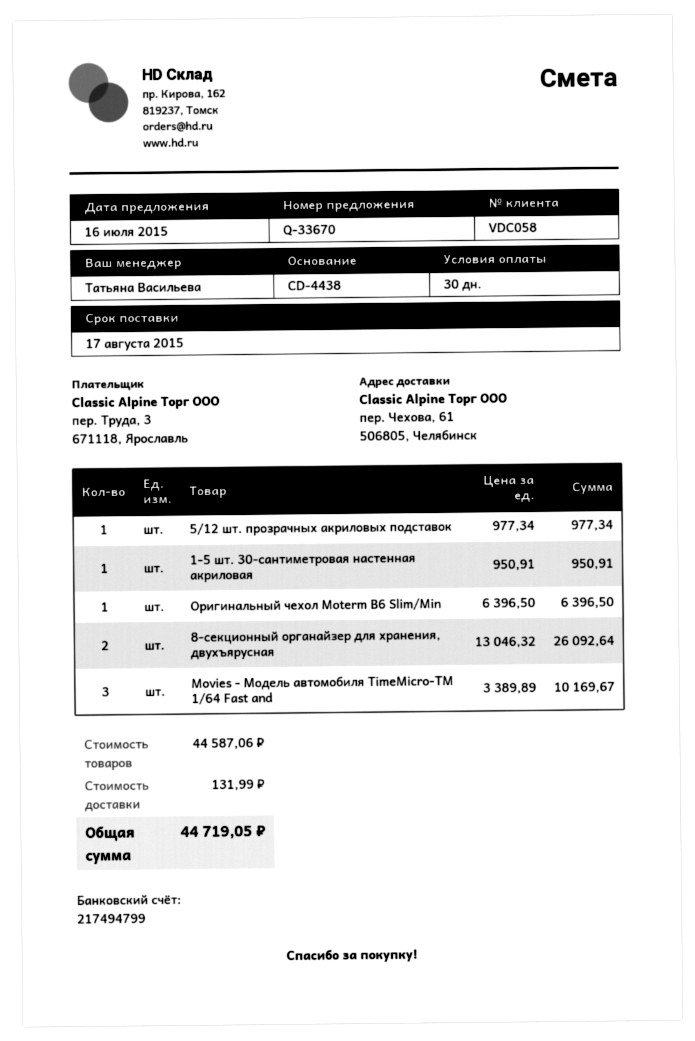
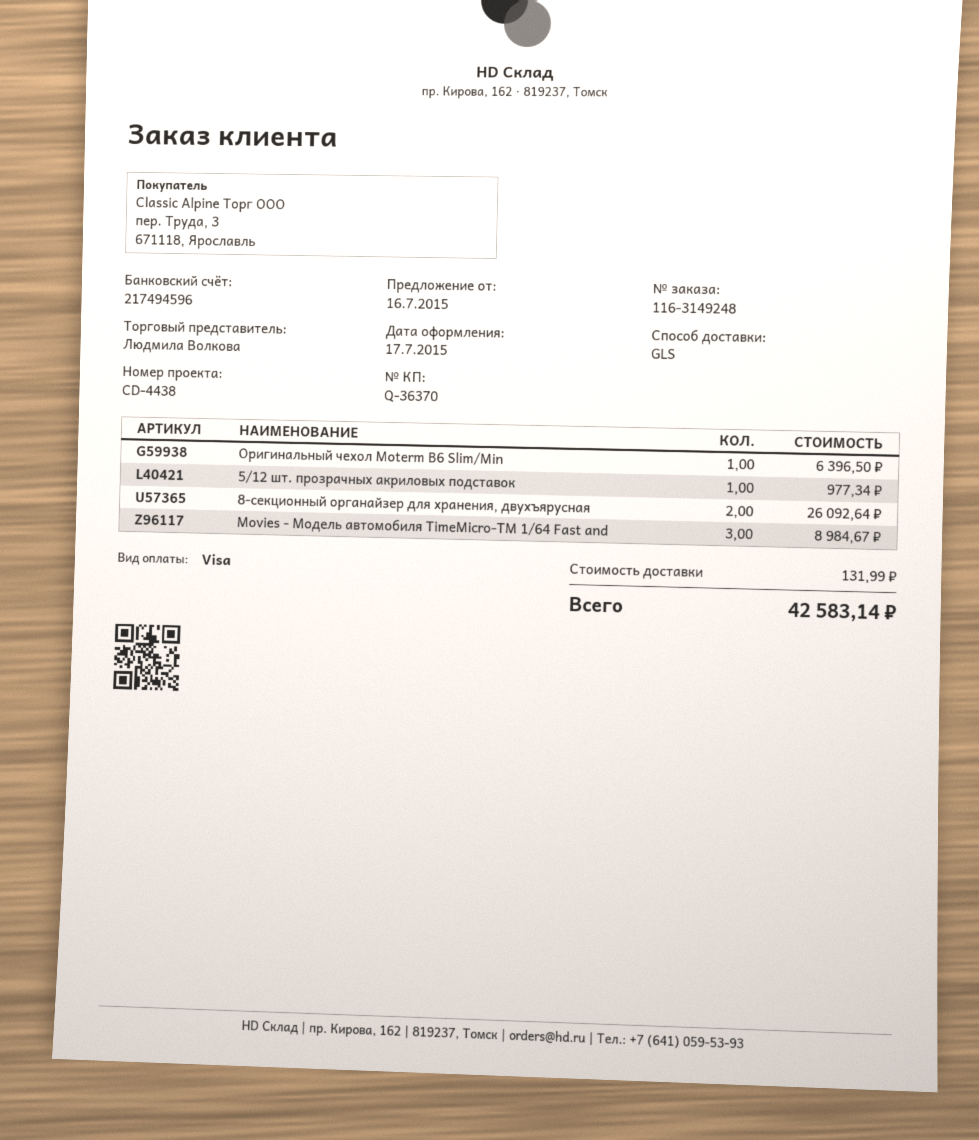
quote number: Q-33670 -> Q-36370
sales rep: Татьяна Васильева -> Людмила Волкова
bank account: 217494799 -> 217494596
1-5 шт. 30-сантиметровая настенная акриловая: 1 for 950.91 -> none
Movies - Модель автомобиля TimeMicro-TM 1/64 Fast and: 3 for 10169.67 -> 3 for 8984.67
total: 44719.05 -> 42583.14

